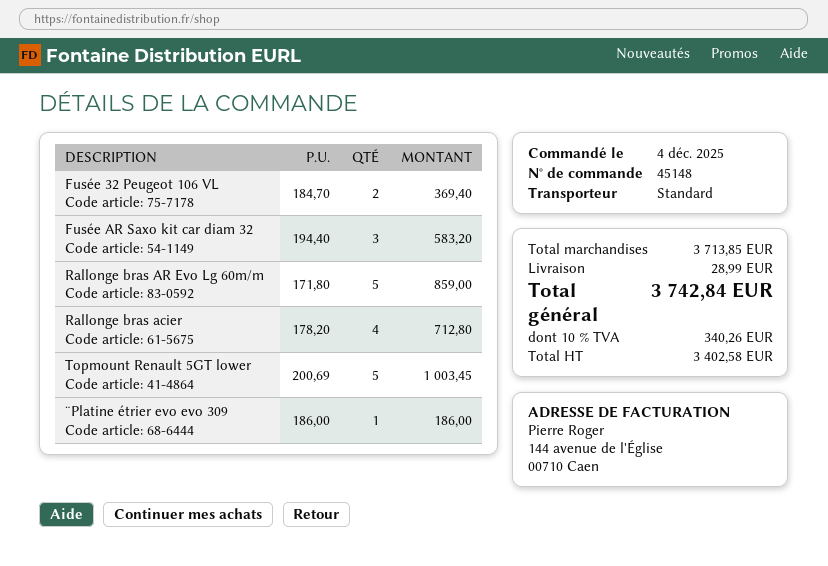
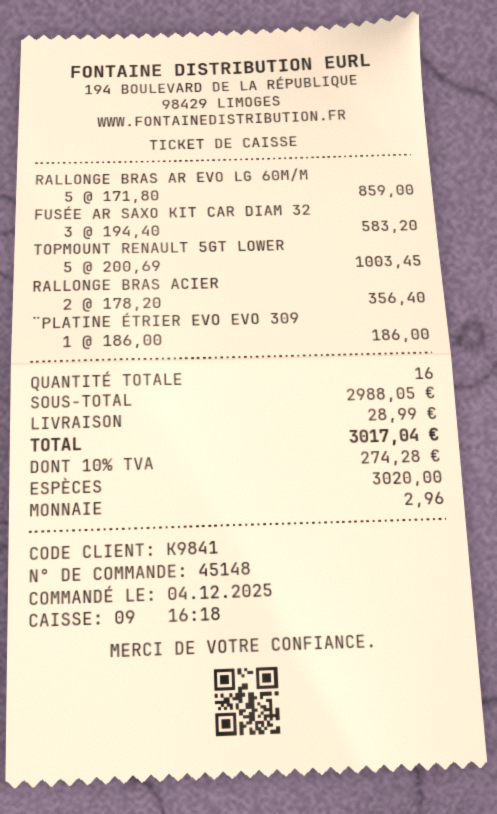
Fusée 32 Peugeot 106 VL: 2 x 184.70 = 369.40 -> none
Rallonge bras acier: 4 x 178.20 = 712.80 -> 2 x 178.20 = 356.40
subtotal: 3713.85 -> 2988.05
tax: 10% = 340.26 -> 10% = 274.28
total: 3742.84 -> 3017.04

